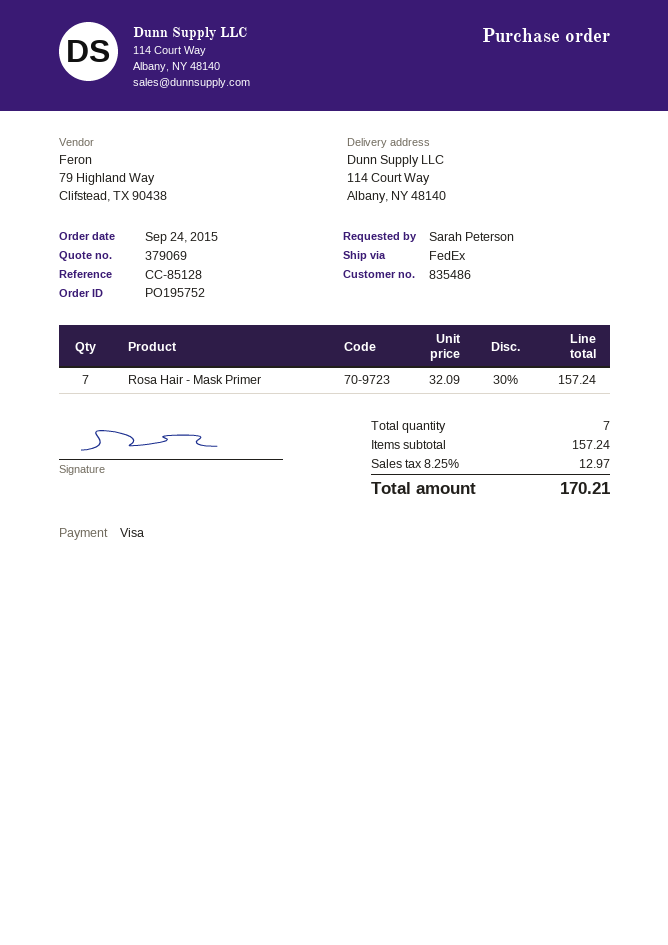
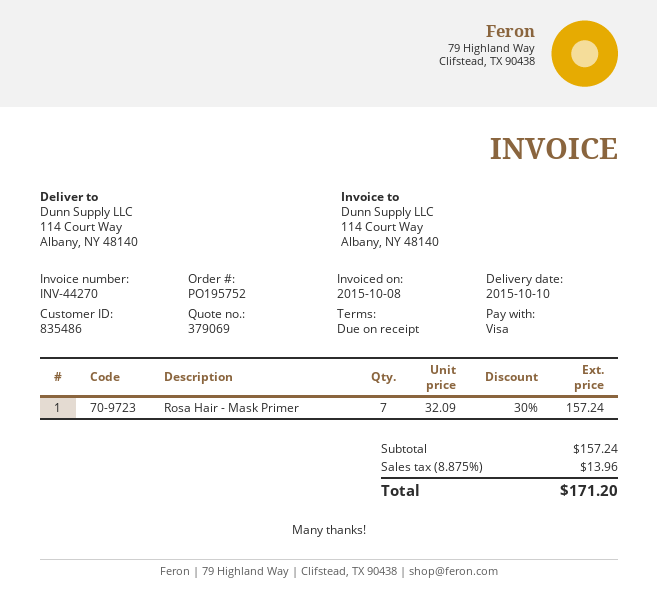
tax: 8.25% = 12.97 -> 8.875% = 13.96
total: 170.21 -> 171.20

